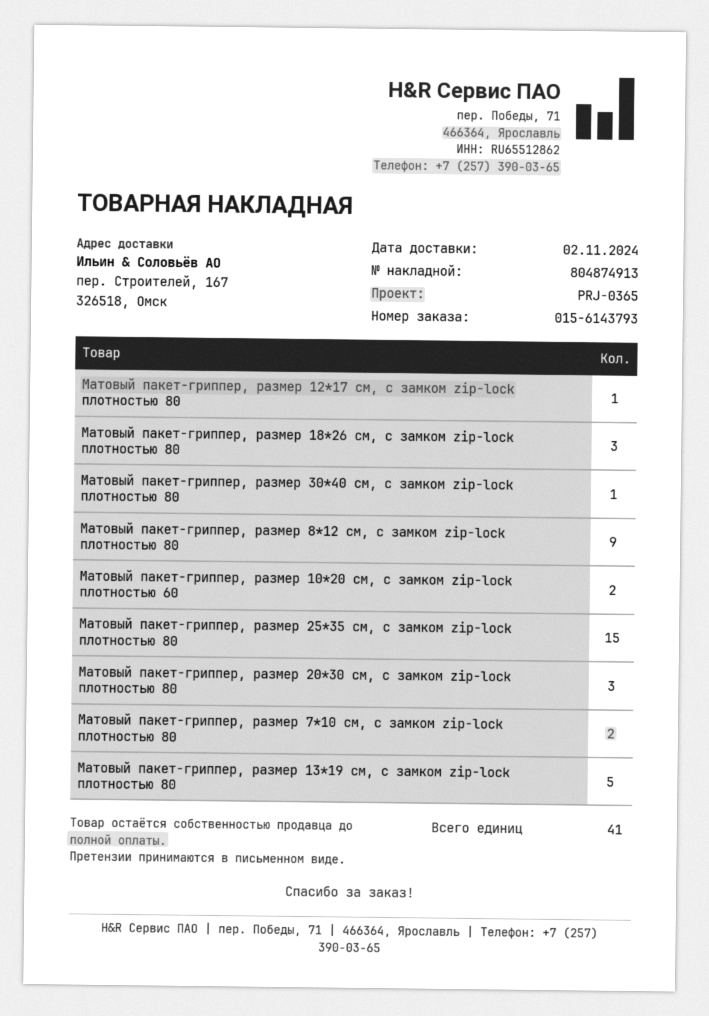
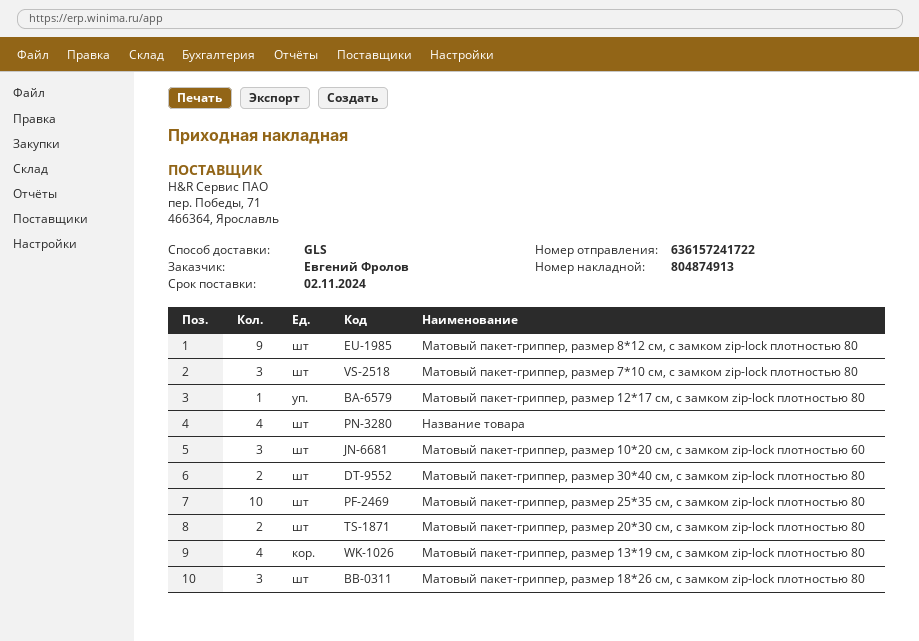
Матовый пакет-гриппер, размер 30*40 см, с замком zip-lock плотностью 80: 1 -> 2
Матовый пакет-гриппер, размер 10*20 см, с замком zip-lock плотностью 60: 2 -> 3
Матовый пакет-гриппер, размер 25*35 см, с замком zip-lock плотностью 80: 15 -> 10
Матовый пакет-гриппер, размер 20*30 см, с замком zip-lock плотностью 80: 3 -> 2
Матовый пакет-гриппер, размер 7*10 см, с замком zip-lock плотностью 80: 2 -> 3
Матовый пакет-гриппер, размер 13*19 см, с замком zip-lock плотностью 80: 5 -> 4
Название товара: none -> 4

